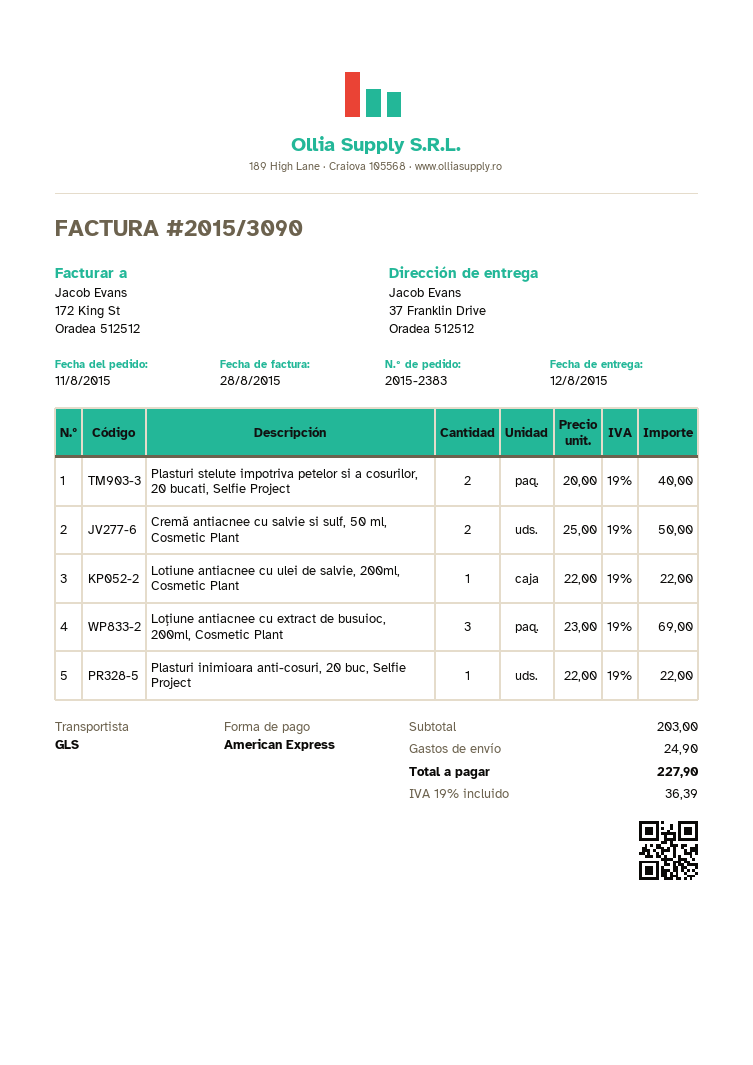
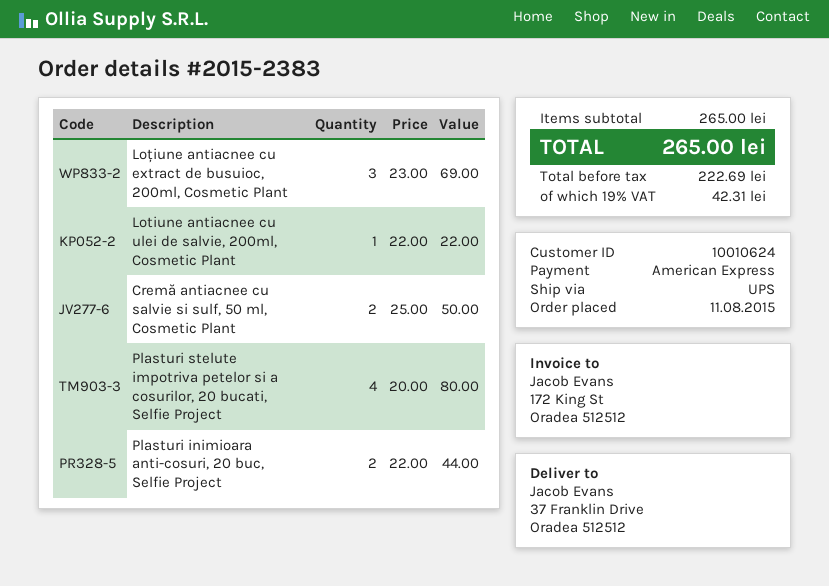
shipping method: GLS -> UPS
Plasturi stelute impotriva petelor si a cosurilor, 20 bucati, Selfie Project: 2 x 20.00 = 40.00 -> 4 x 20.00 = 80.00
Plasturi inimioara anti-cosuri, 20 buc, Selfie Project: 1 x 22.00 = 22.00 -> 2 x 22.00 = 44.00
subtotal: 203.00 -> 265.00
shipping: 24.90 -> none
tax: 19% = 36.39 -> 19% = 42.31
total: 227.90 -> 265.00

